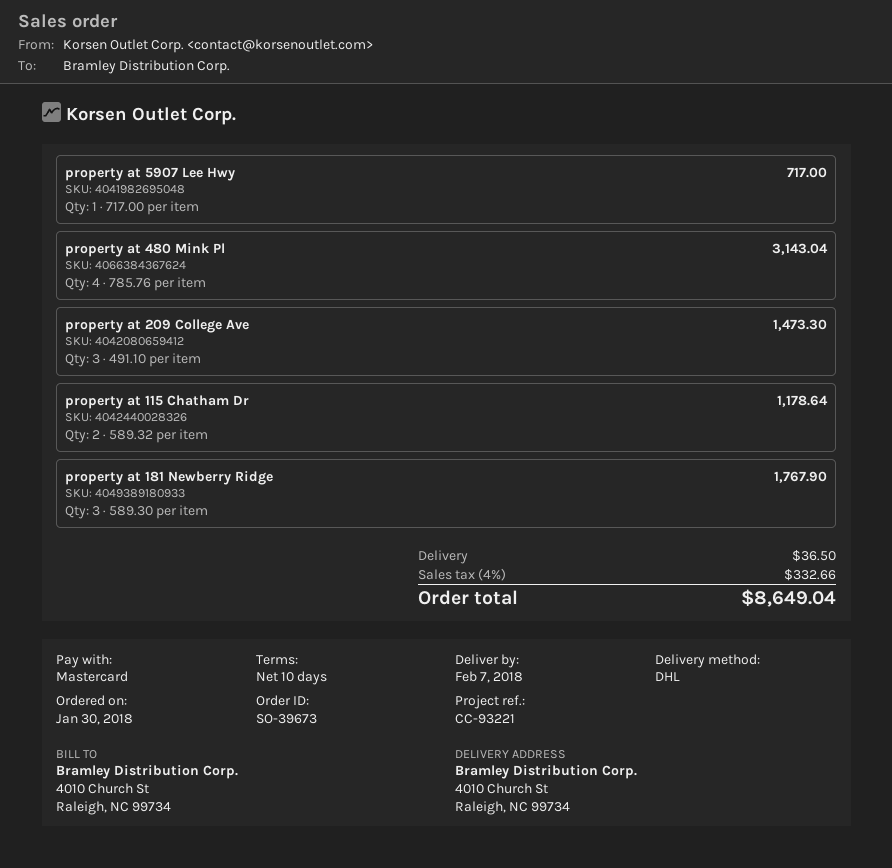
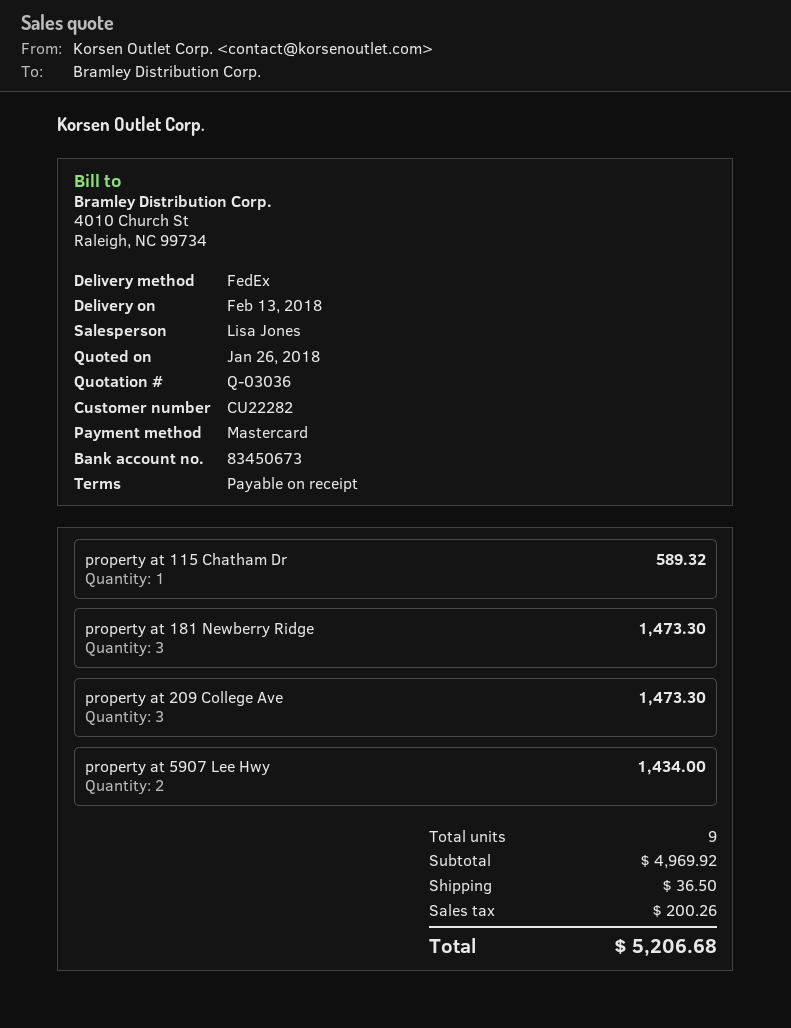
delivery date: 2018-02-07 -> 2018-02-13
payment terms: 10 days -> on receipt
shipping method: DHL -> FedEx
property at 5907 Lee Hwy: 1 for 717.00 -> 2 for 1434.00
property at 480 Mink Pl: 4 for 3143.04 -> none
property at 115 Chatham Dr: 2 for 1178.64 -> 1 for 589.32
property at 181 Newberry Ridge: 3 for 1767.90 -> 3 for 1473.30
tax: 332.66 -> 200.26
total: 8649.04 -> 5206.68

